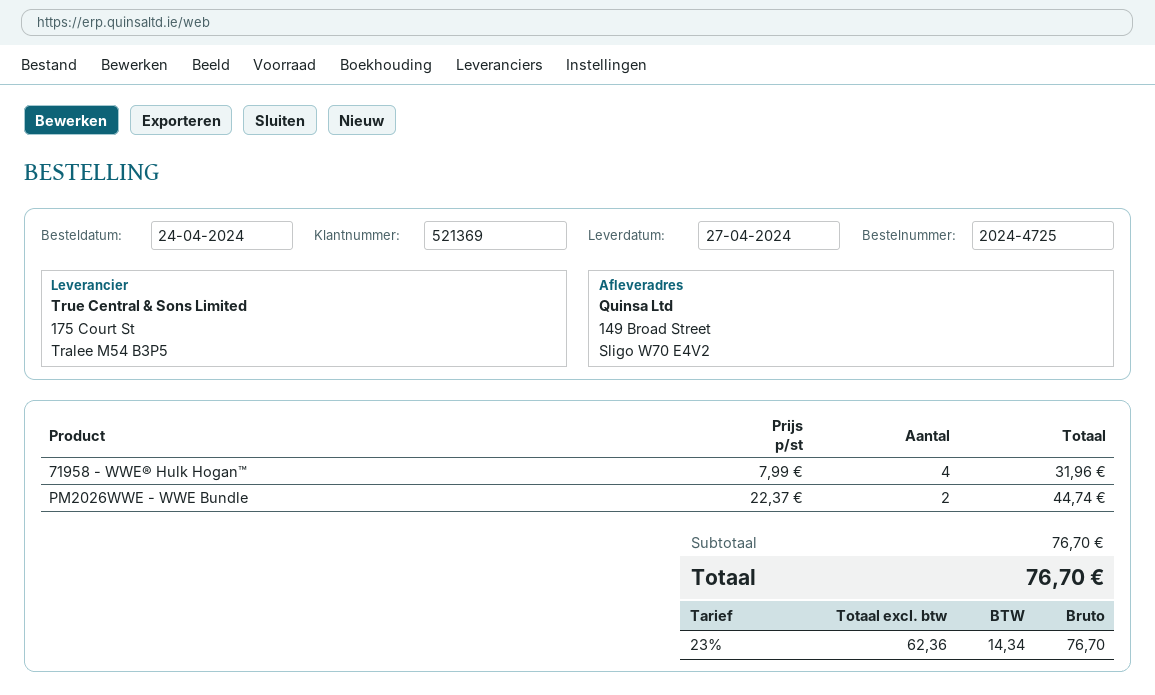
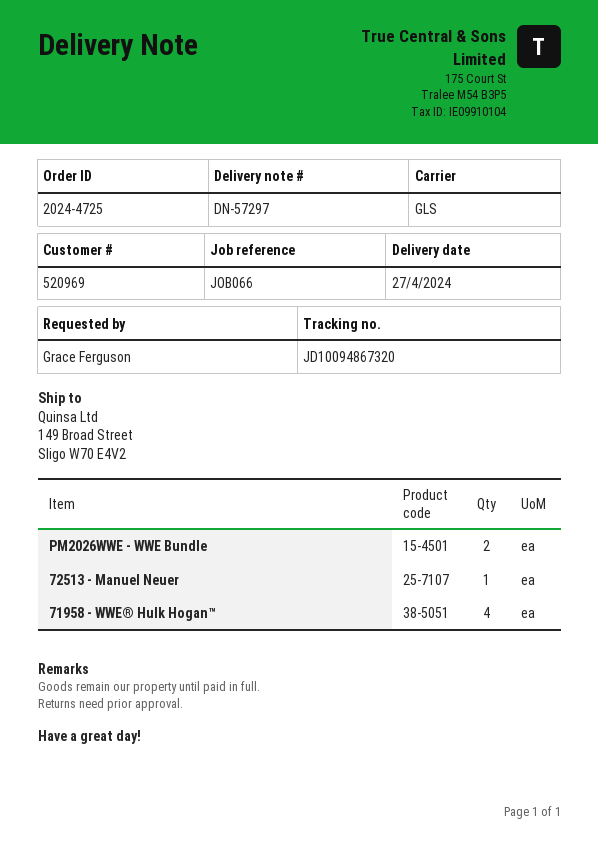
customer number: 521369 -> 520969
72513 - Manuel Neuer: none -> 1

